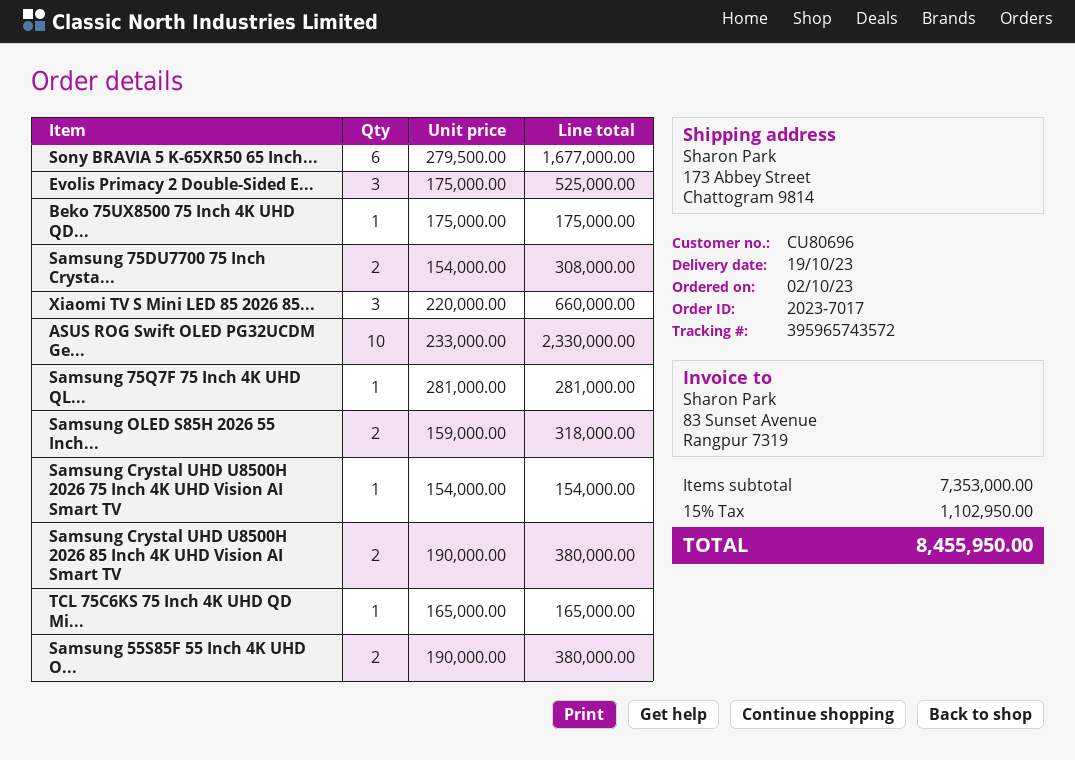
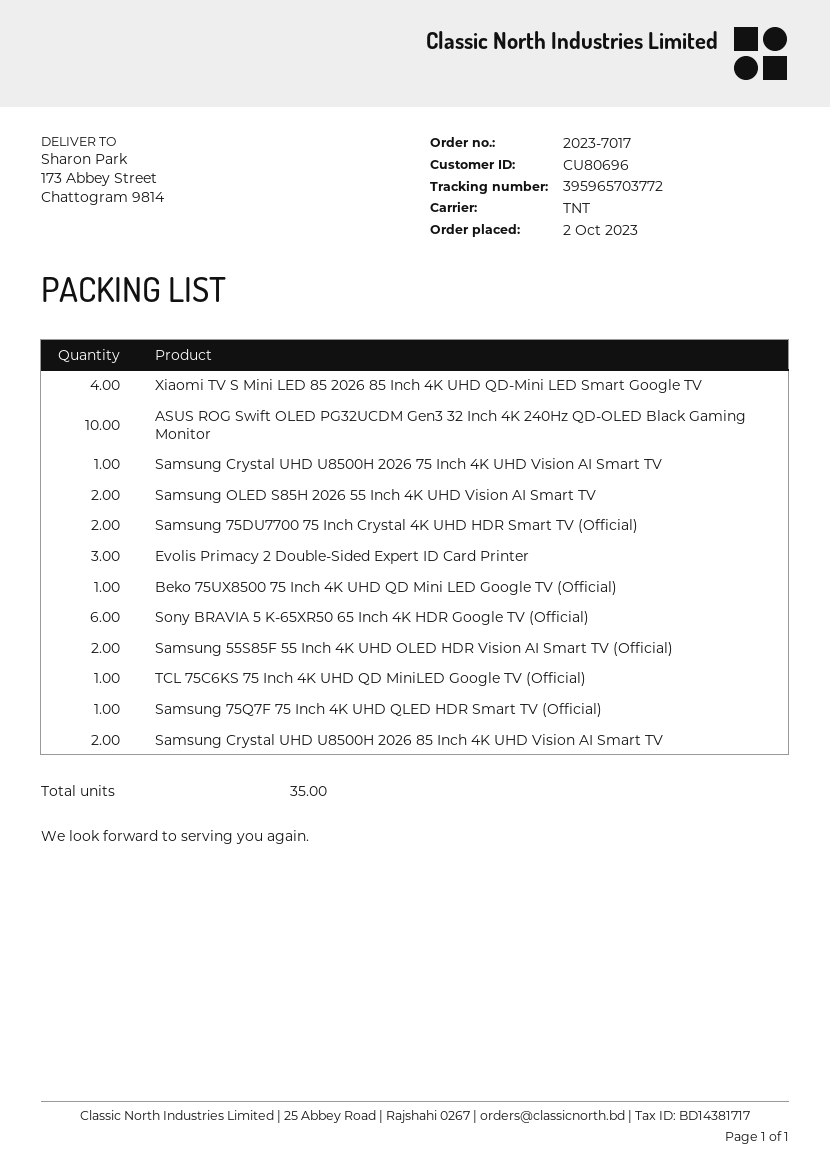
tracking number: 395965743572 -> 395965703772
Xiaomi TV S Mini LED 85 2026 85...: 3 -> 4

